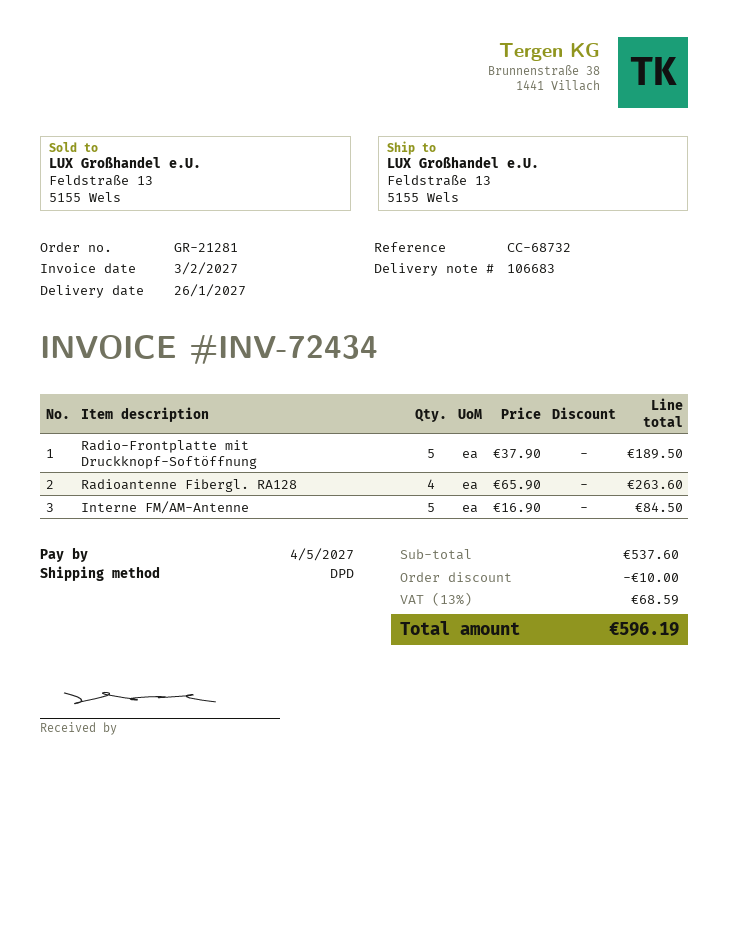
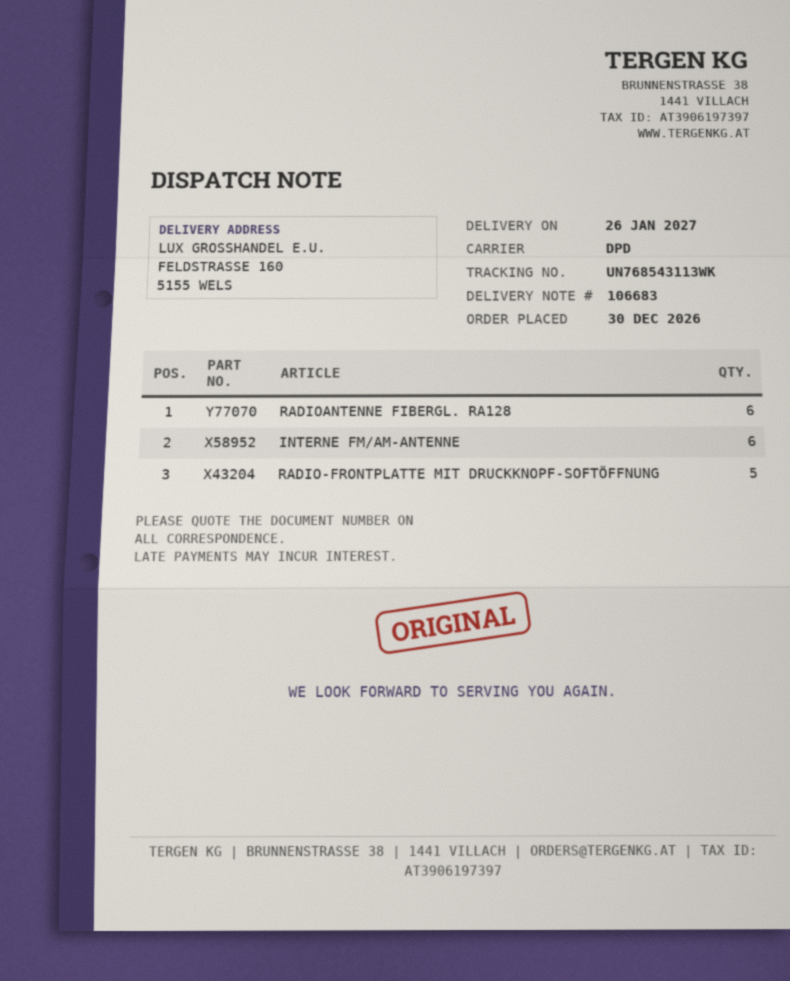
ship to: Feldstraße 13, 5155 Wels -> FELDSTRASSE 160, 5155 WELS
Radioantenne Fibergl. RA128: 4 -> 6
Interne FM/AM-Antenne: 5 -> 6

